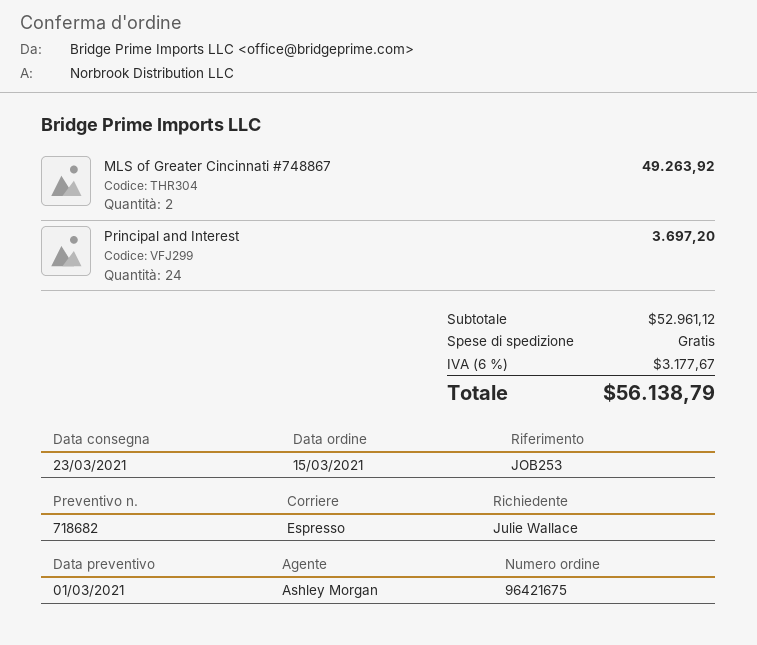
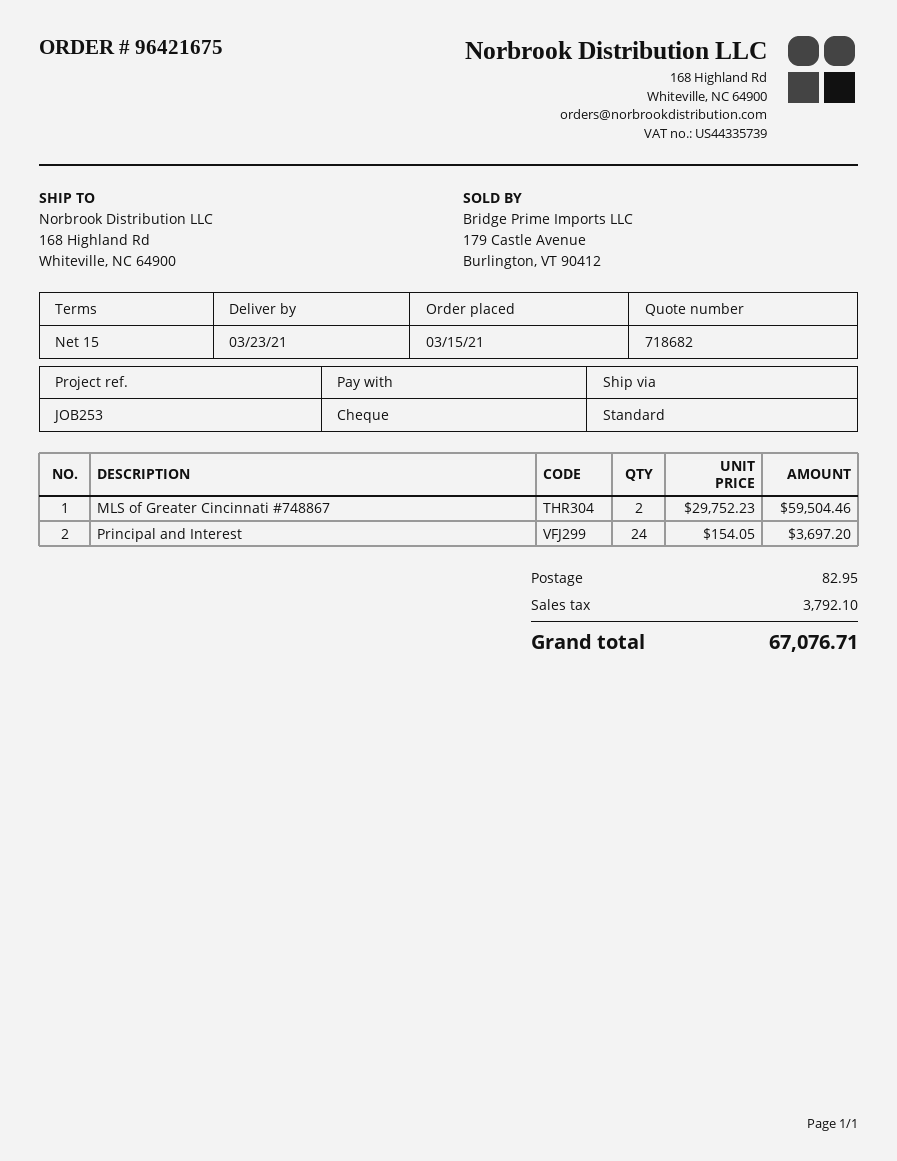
shipping method: express -> standard
MLS of Greater Cincinnati #748867: 2 for 49263.92 -> 2 for 59504.46
shipping: 0.00 -> 82.95
tax: 3177.67 -> 3792.10
total: 56138.79 -> 67076.71

